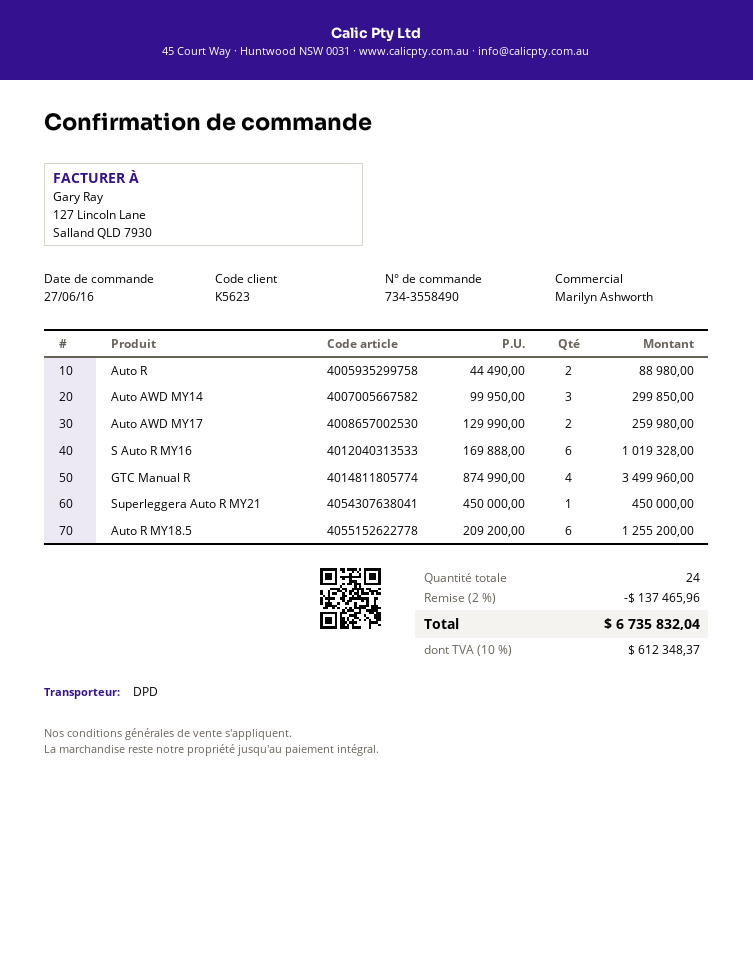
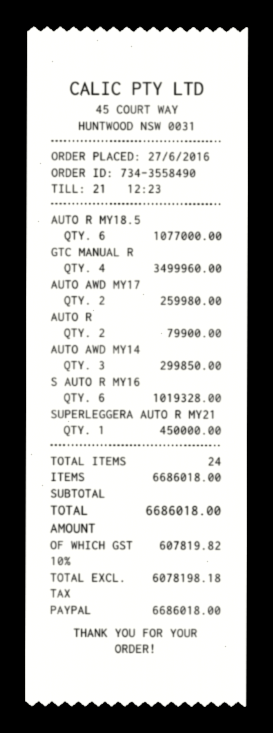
Auto R: 2 for 88980.00 -> 2 for 79900.00
Auto R MY18.5: 6 for 1255200.00 -> 6 for 1077000.00
discount: 2% = 137465.96 -> none
tax: 10% = 612348.37 -> 10% = 607819.82
total: 6735832.04 -> 6686018.00

